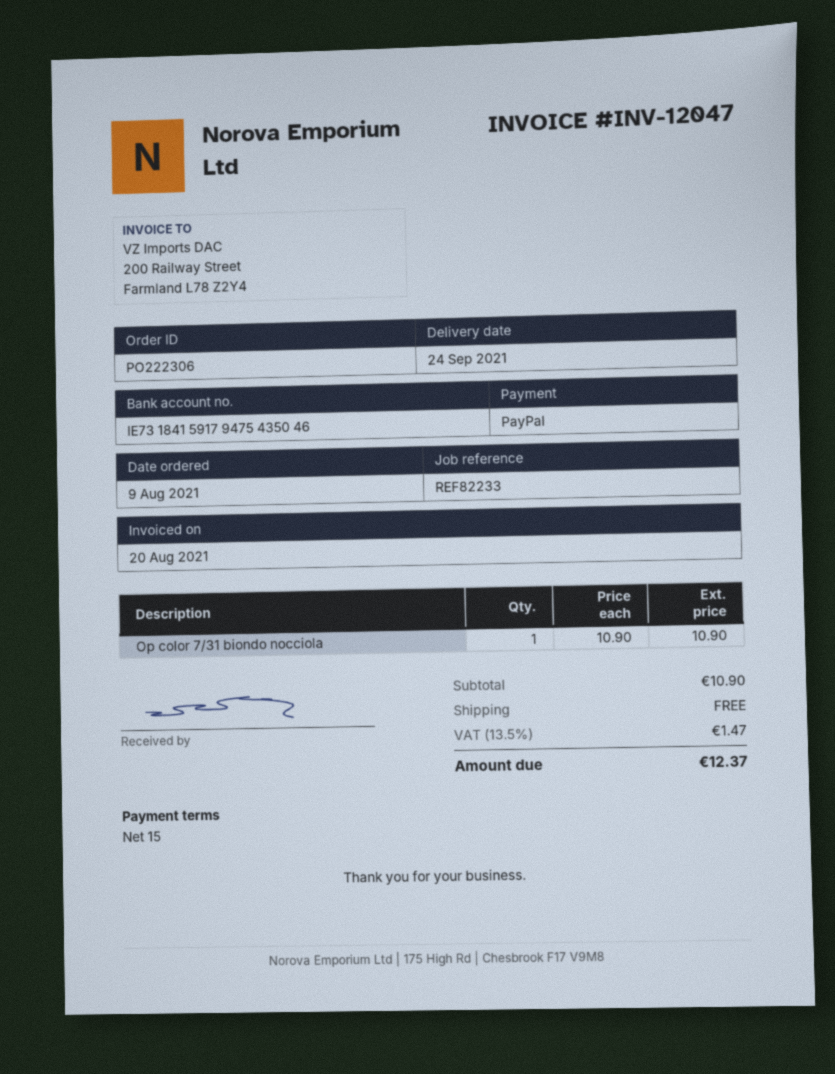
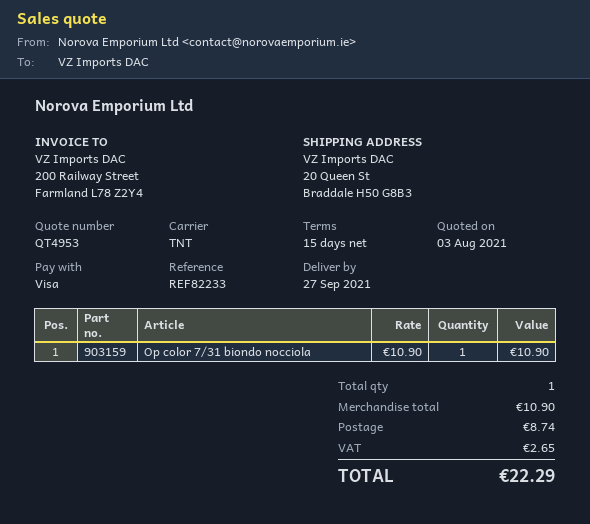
delivery date: 2021-09-24 -> 2021-09-27
payment method: PayPal -> Visa
shipping: 0.00 -> 8.74
tax: 1.47 -> 2.65
total: 12.37 -> 22.29

